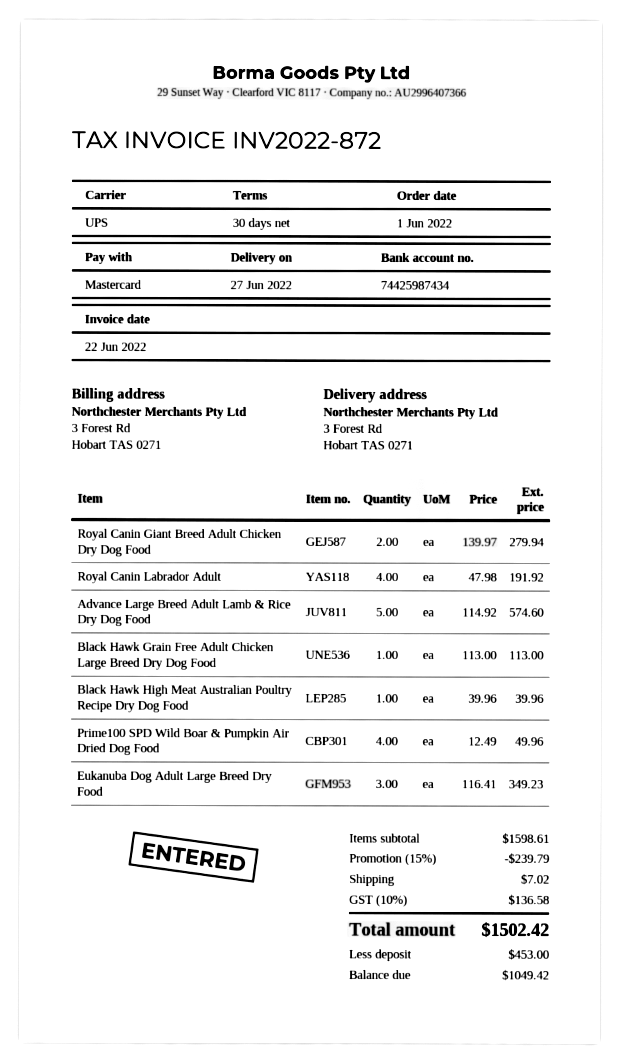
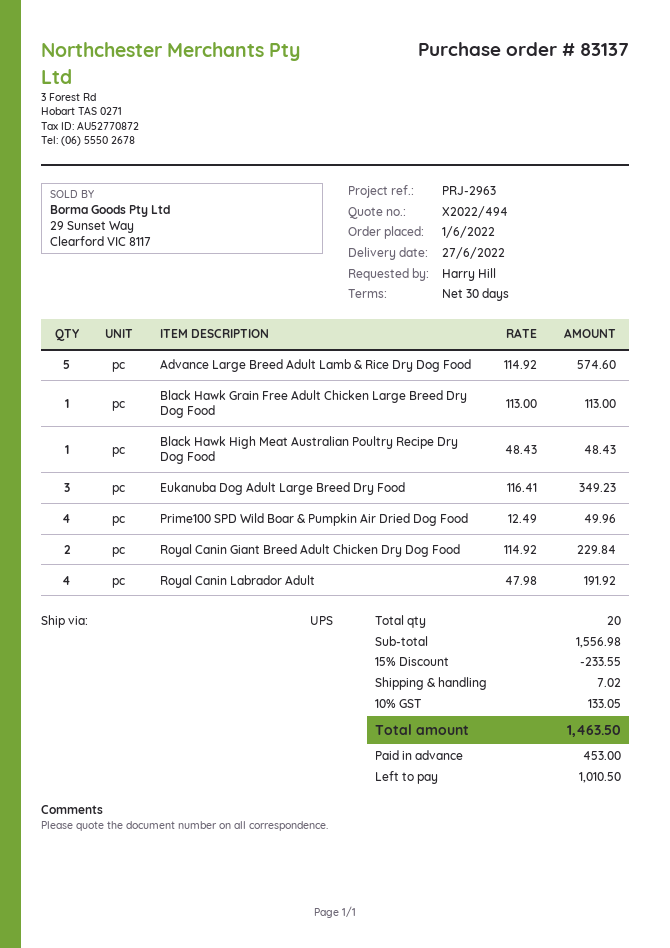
Royal Canin Giant Breed Adult Chicken Dry Dog Food: 2 x 139.97 = 279.94 -> 2 x 114.92 = 229.84
Black Hawk High Meat Australian Poultry Recipe Dry Dog Food: 1 x 39.96 = 39.96 -> 1 x 48.43 = 48.43
subtotal: 1598.61 -> 1556.98
discount: 15% = 239.79 -> 15% = 233.55
tax: 10% = 136.58 -> 10% = 133.05
total: 1502.42 -> 1463.50
balance: 1049.42 -> 1010.50

